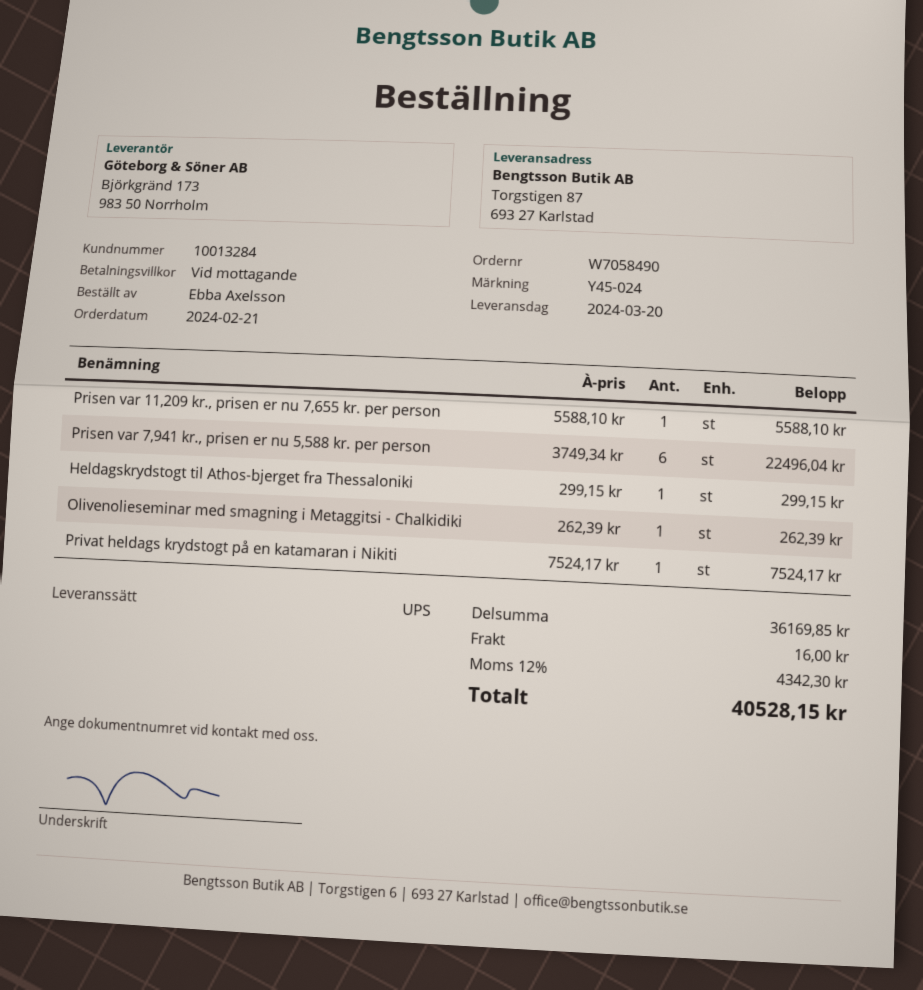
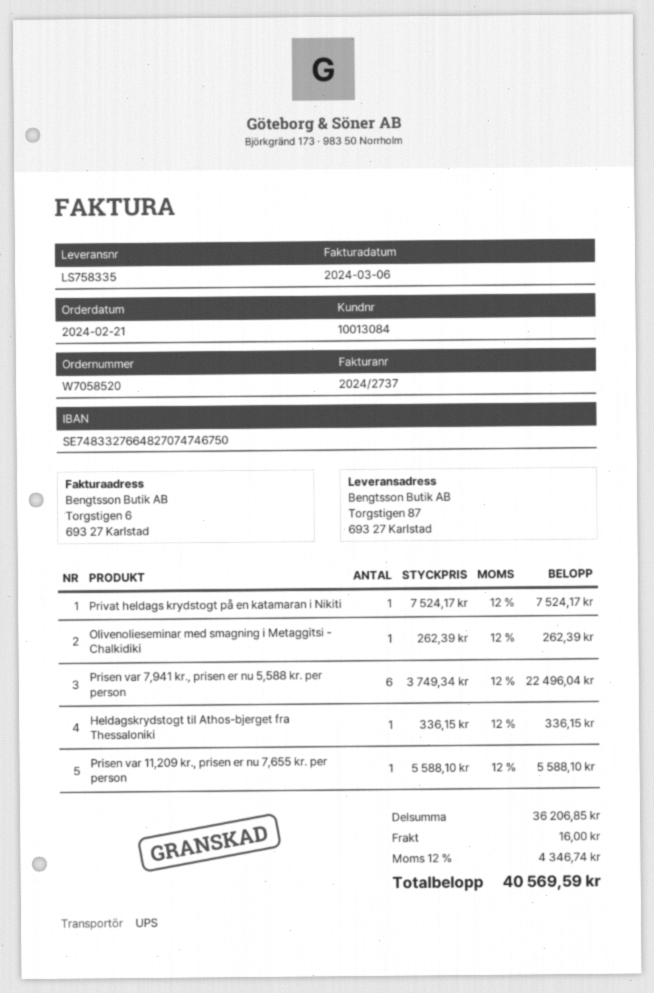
order number: W7058490 -> W7058520
customer number: 10013284 -> 10013084
Heldagskrydstogt til Athos-bjerget fra Thessaloniki: 1 x 299.15 = 299.15 -> 1 x 336.15 = 336.15
subtotal: 36169.85 -> 36206.85
tax: 12% = 4342.30 -> 12% = 4346.74
total: 40528.15 -> 40569.59

